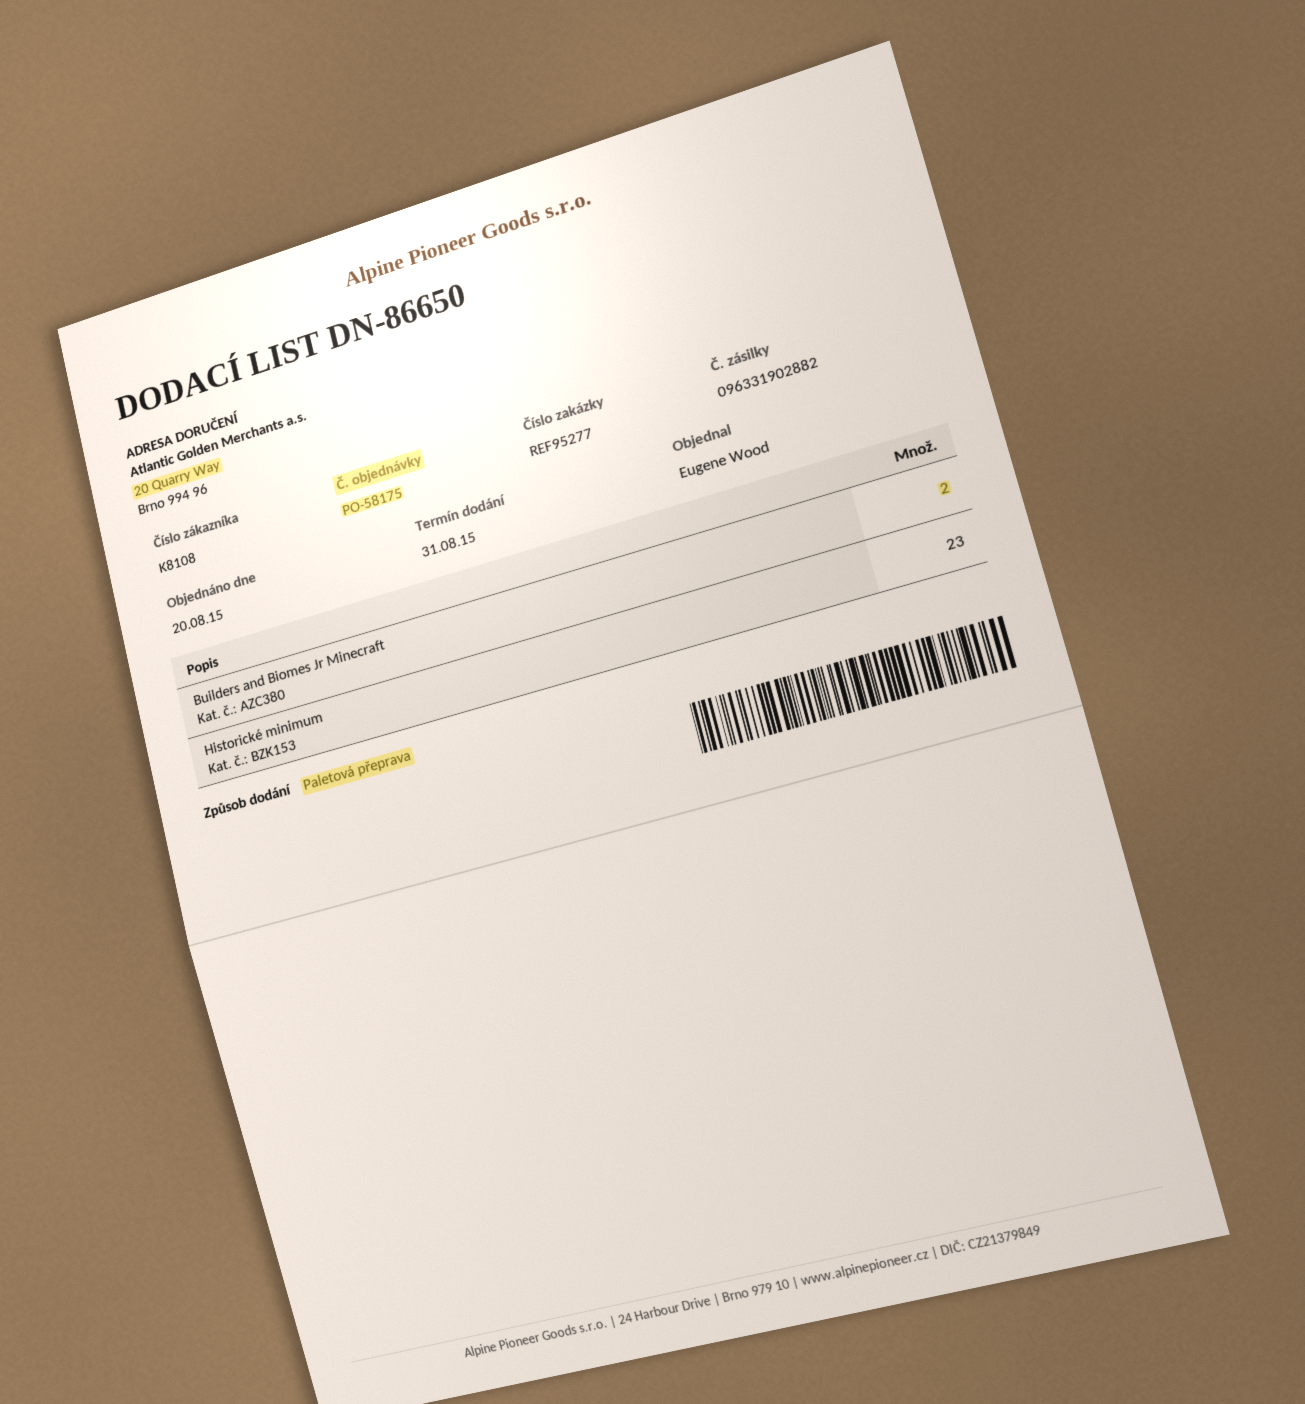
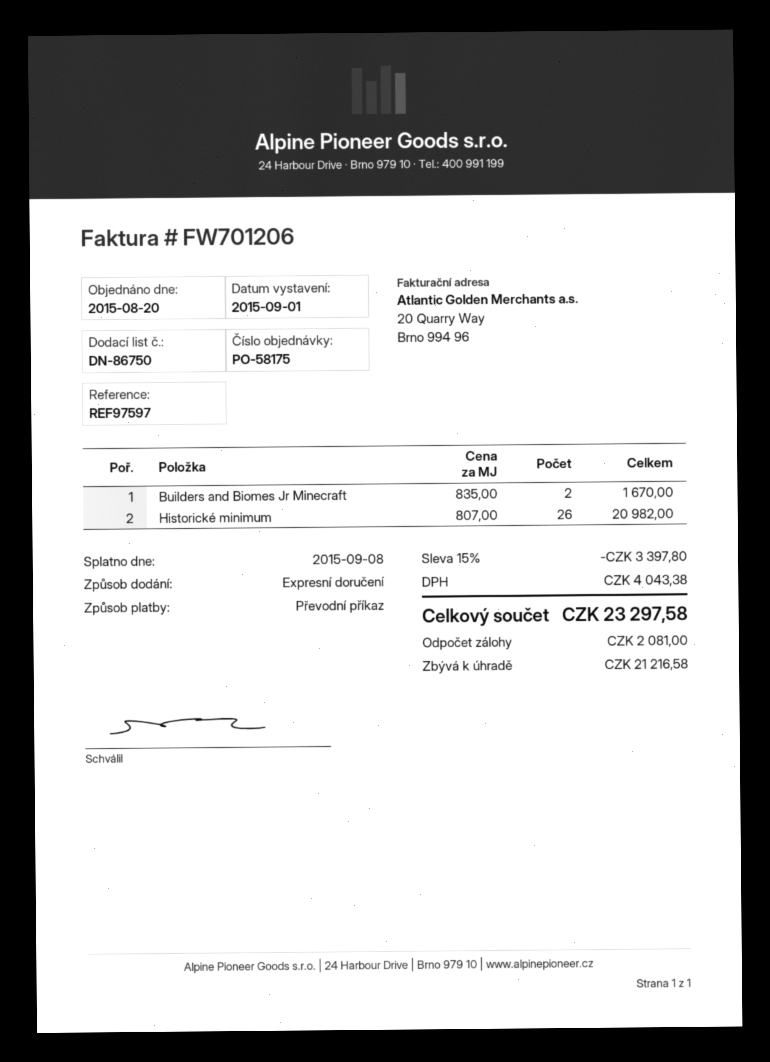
delivery note number: DN-86650 -> DN-86750
reference: REF95277 -> REF97597
shipping method: pallet freight -> express
Historické minimum: 23 -> 26

